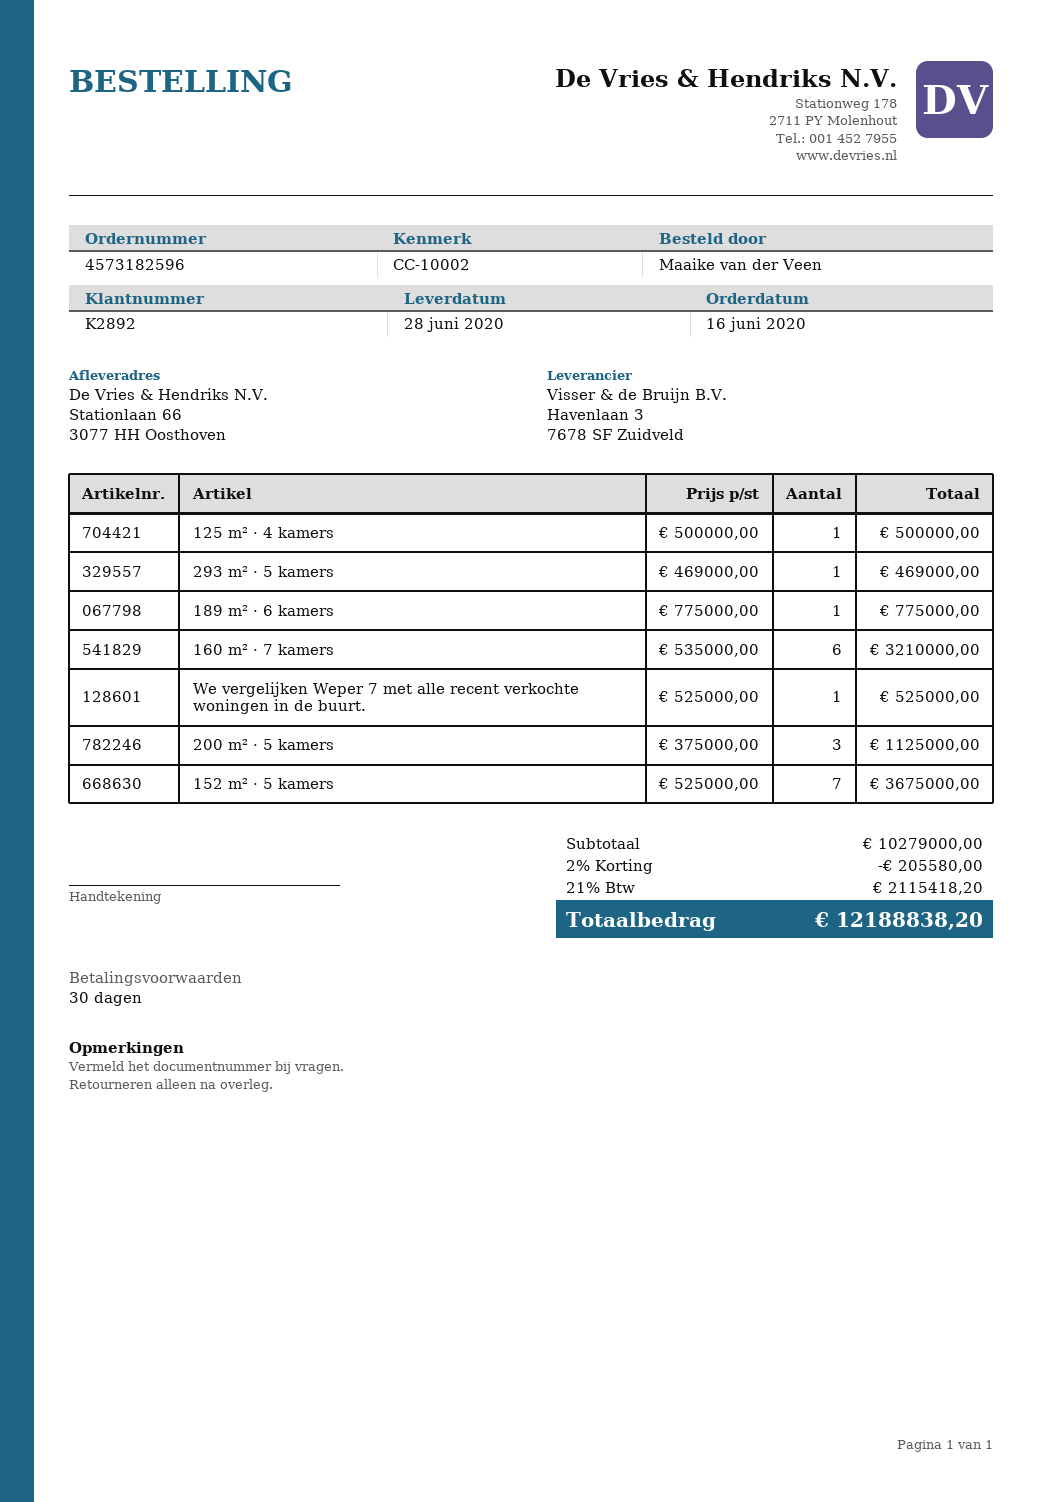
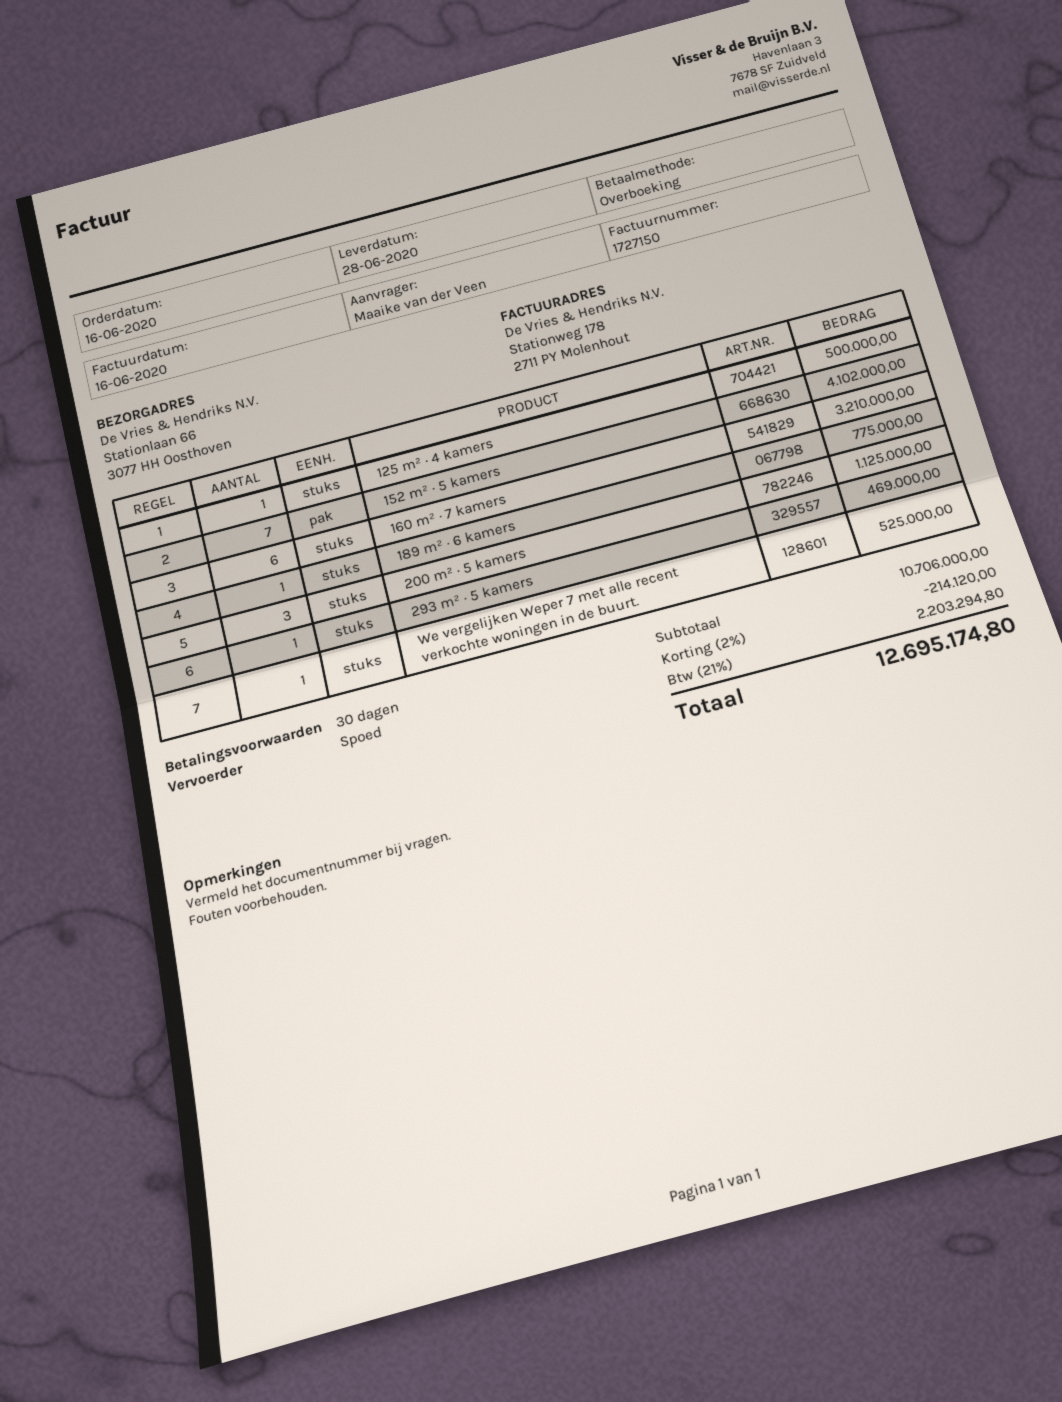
152 m² · 5 kamers: 7 for 3675000.00 -> 7 for 4102000.00
subtotal: 10279000.00 -> 10706000.00
discount: 2% = 205580.00 -> 2% = 214120.00
tax: 21% = 2115418.20 -> 21% = 2203294.80
total: 12188838.20 -> 12695174.80

